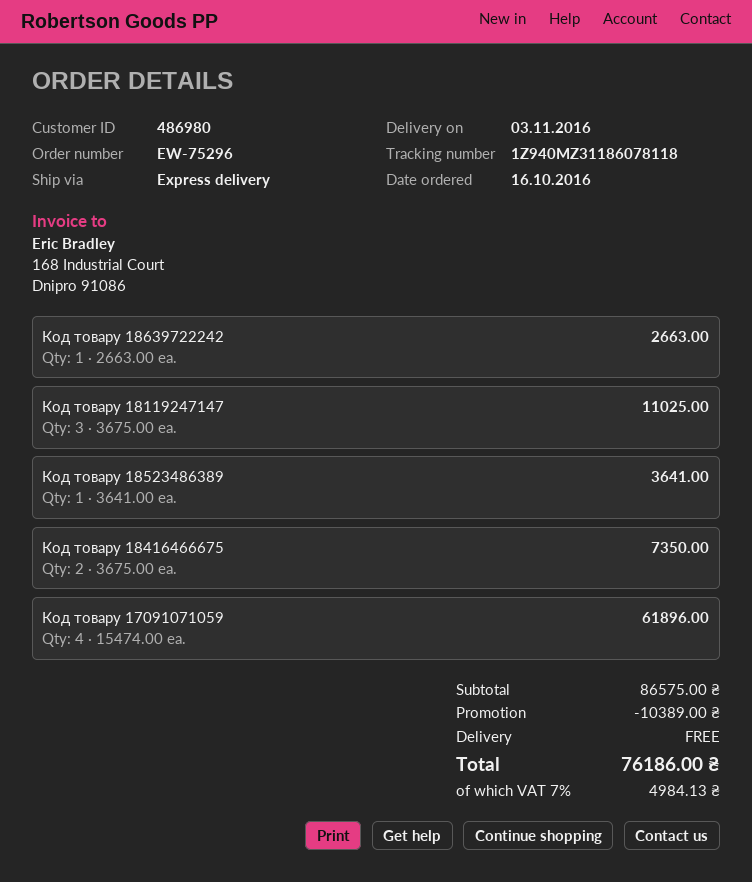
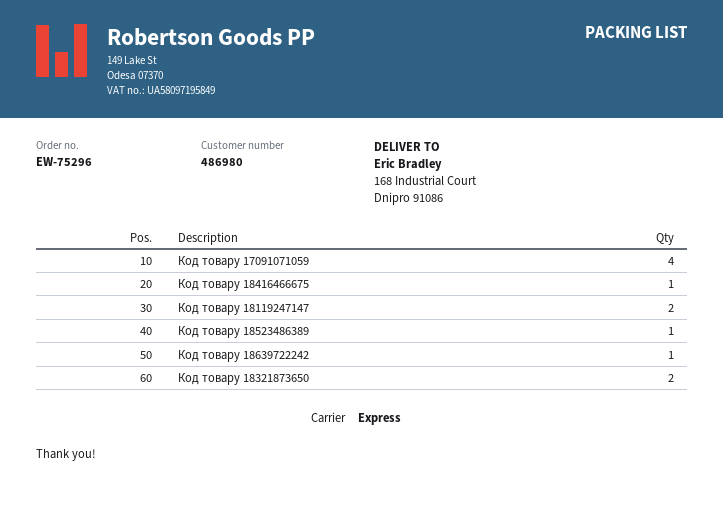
Код товару 18119247147: 3 -> 2
Код товару 18416466675: 2 -> 1
Код товару 18321873650: none -> 2

